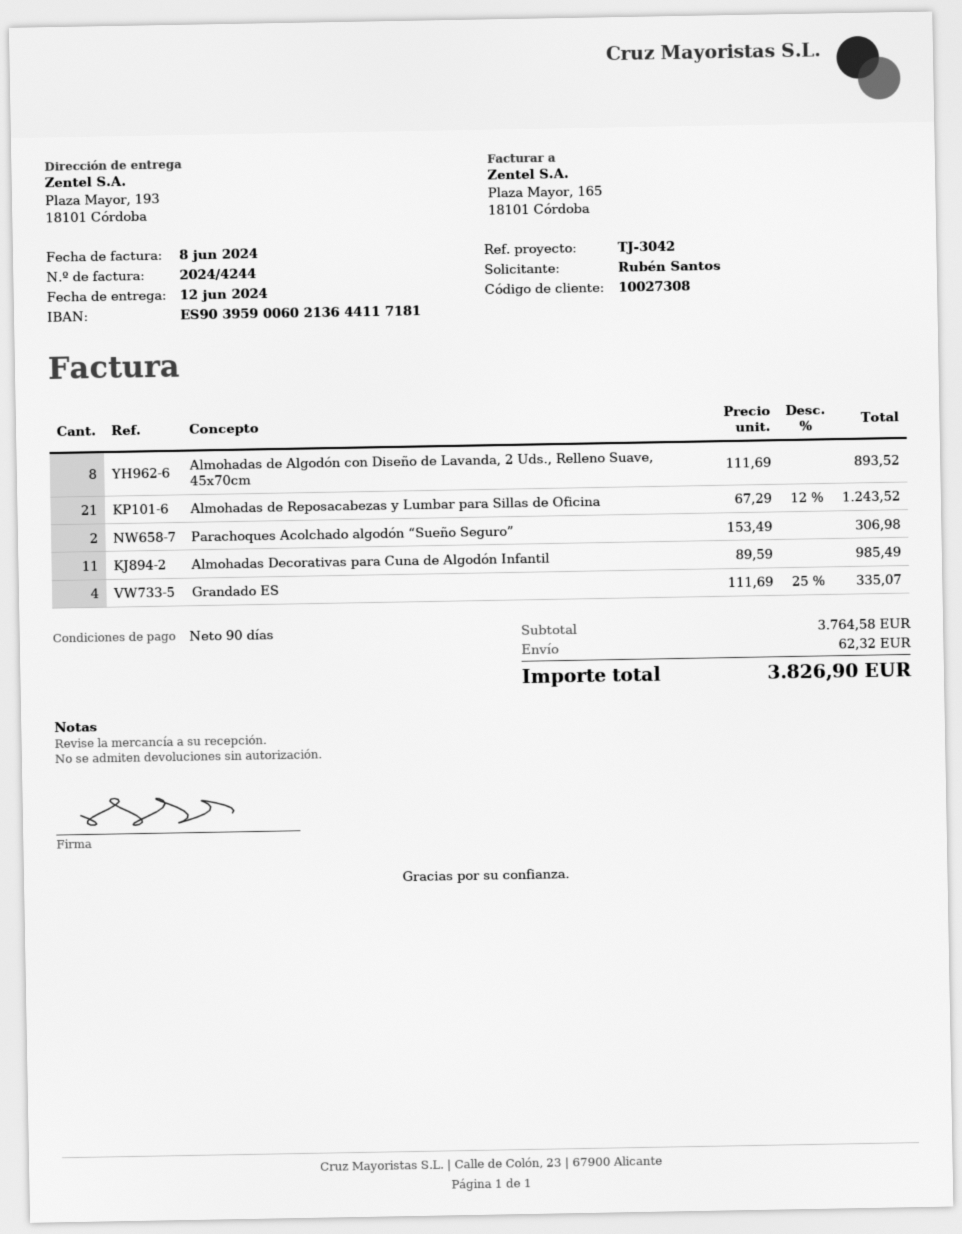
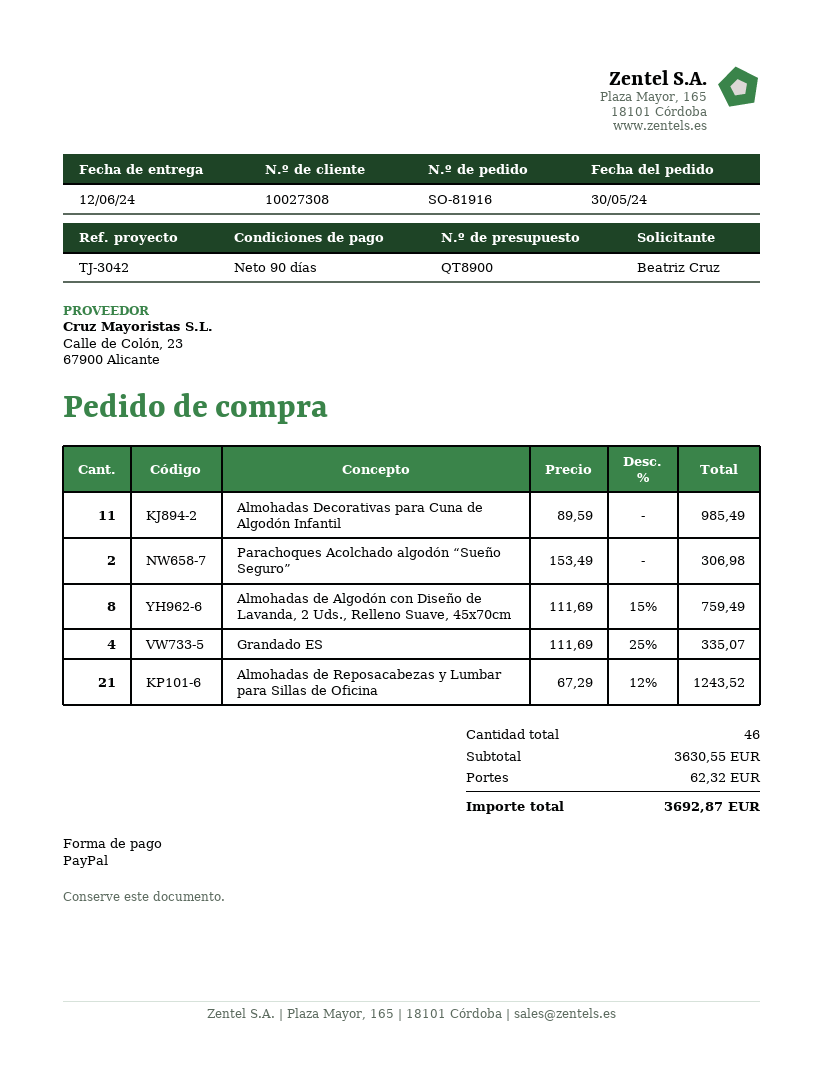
ordered by: Rubén Santos -> Beatriz Cruz
Almohadas de Algodón con Diseño de Lavanda, 2 Uds., Relleno Suave, 45x70cm: 8 x 111.69 = 893.52 -> 8 x 111.69 - 15% = 759.49
subtotal: 3764.58 -> 3630.55
total: 3826.90 -> 3692.87

